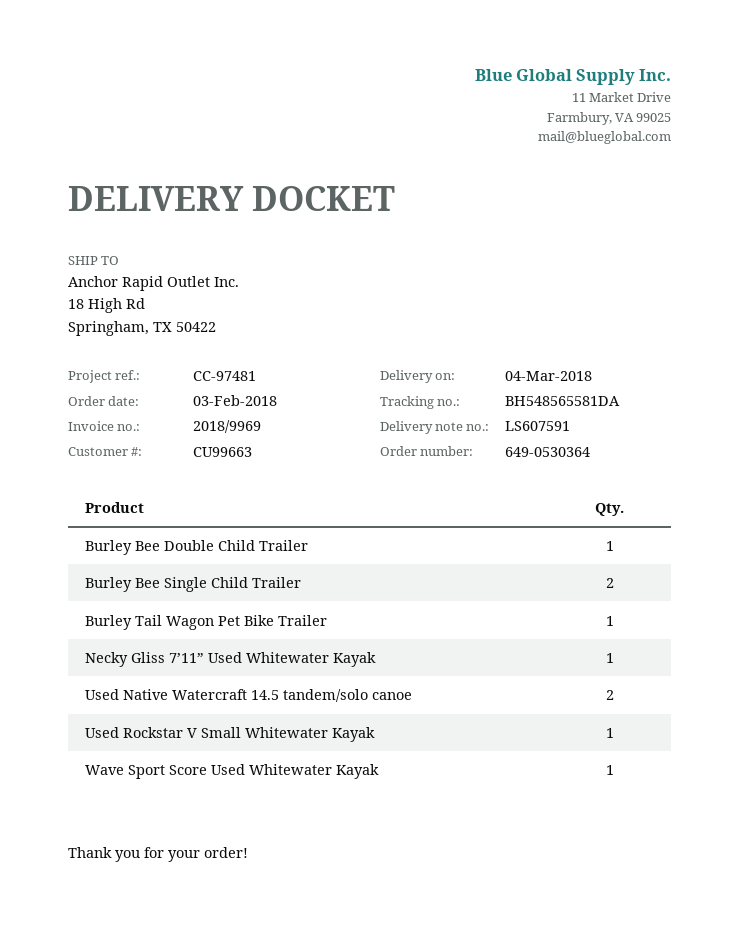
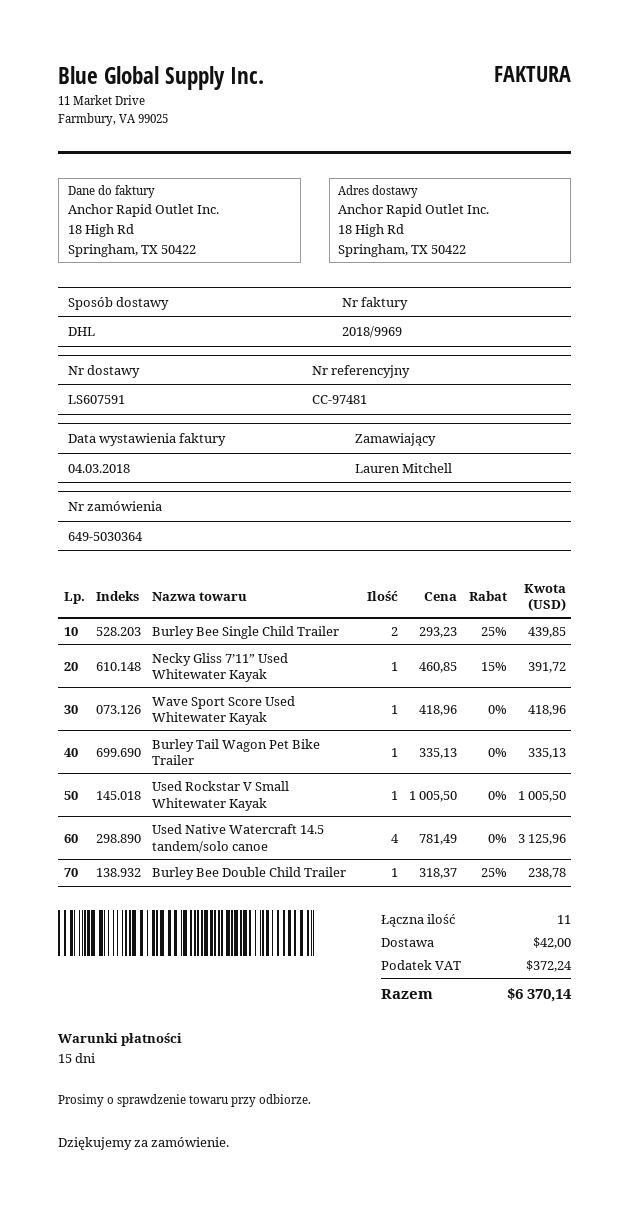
order number: 649-0530364 -> 649-5030364
Used Native Watercraft 14.5 tandem/solo canoe: 2 -> 4

